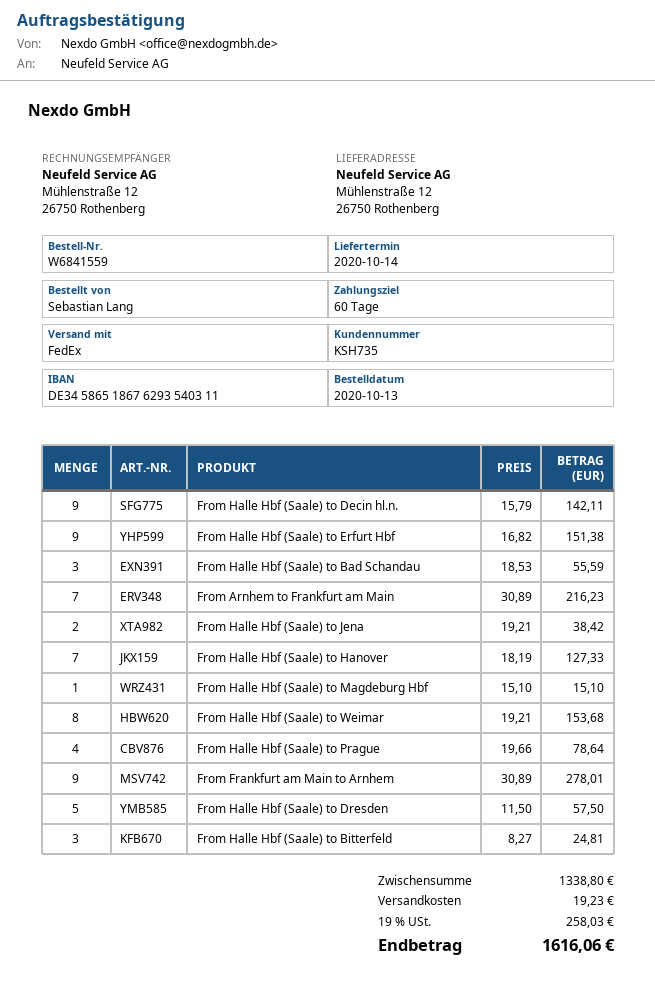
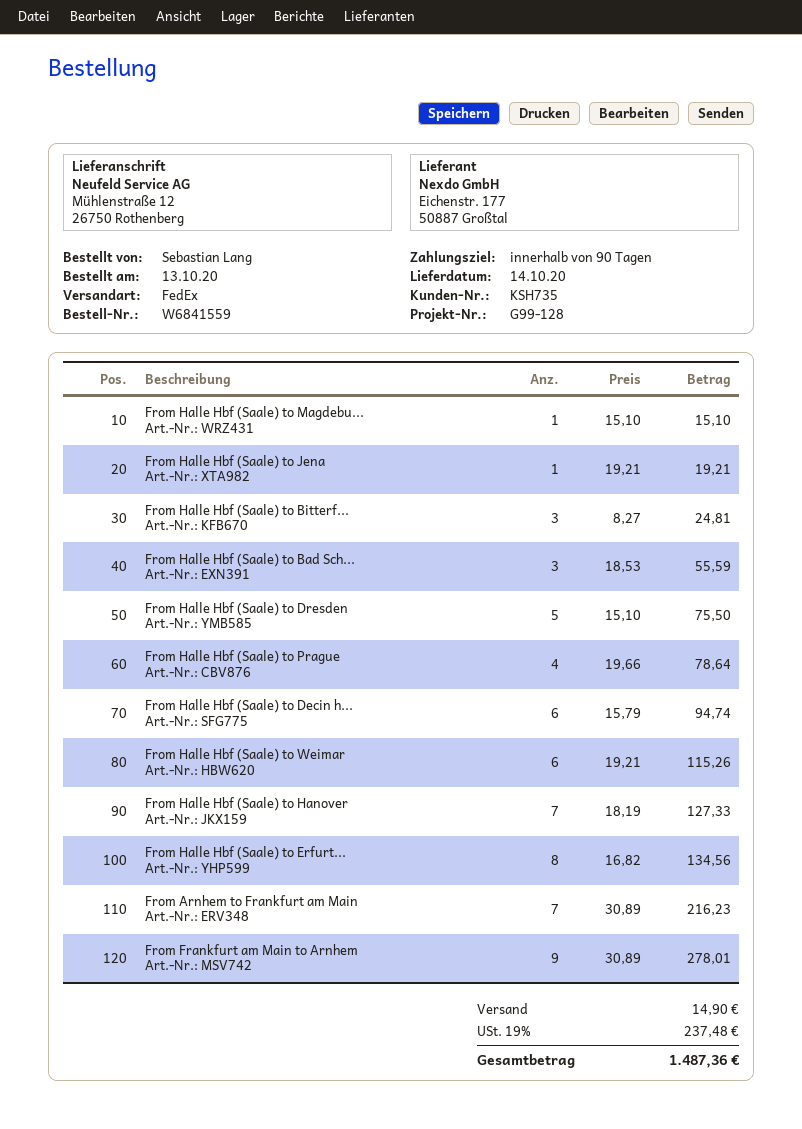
payment terms: 60 days -> 90 days
From Halle Hbf (Saale) to Decin hl.n.: 9 x 15.79 = 142.11 -> 6 x 15.79 = 94.74
From Halle Hbf (Saale) to Erfurt Hbf: 9 x 16.82 = 151.38 -> 8 x 16.82 = 134.56
From Halle Hbf (Saale) to Jena: 2 x 19.21 = 38.42 -> 1 x 19.21 = 19.21
From Halle Hbf (Saale) to Weimar: 8 x 19.21 = 153.68 -> 6 x 19.21 = 115.26
From Halle Hbf (Saale) to Dresden: 5 x 11.50 = 57.50 -> 5 x 15.10 = 75.50
shipping: 19.23 -> 14.90
tax: 19% = 258.03 -> 19% = 237.48
total: 1616.06 -> 1487.36

